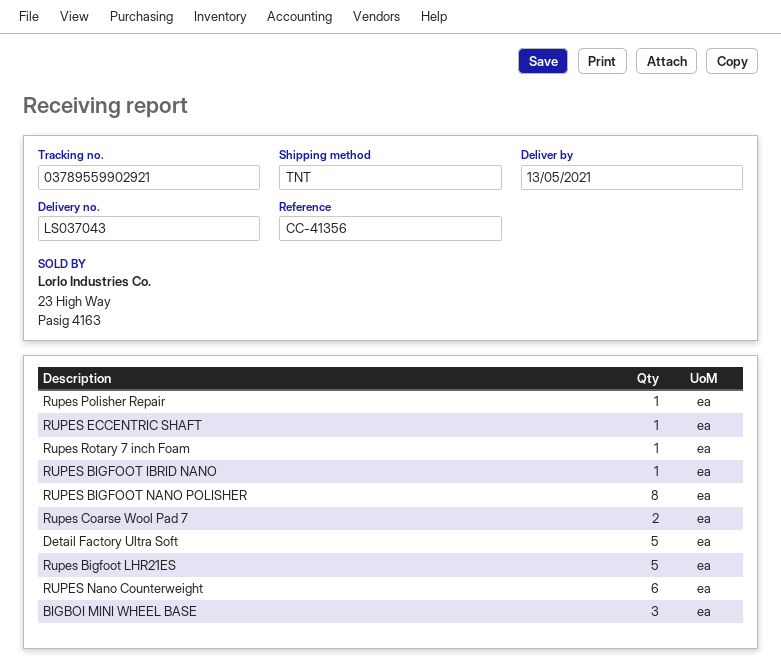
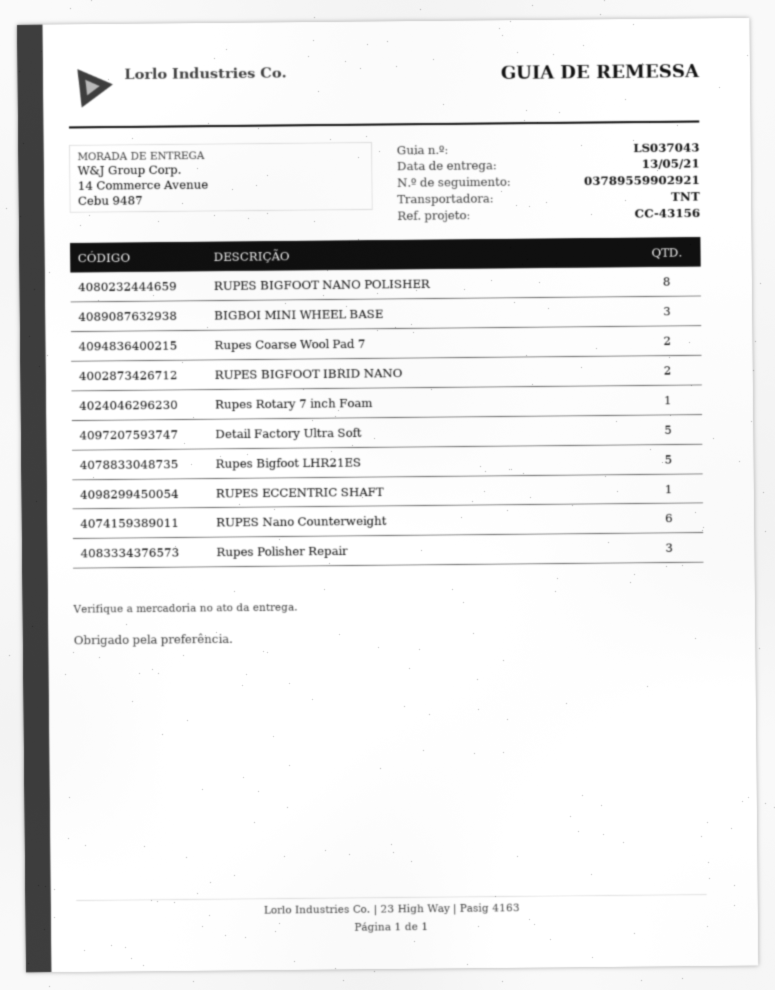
reference: CC-41356 -> CC-43156
Rupes Polisher Repair: 1 -> 3
RUPES BIGFOOT IBRID NANO: 1 -> 2

